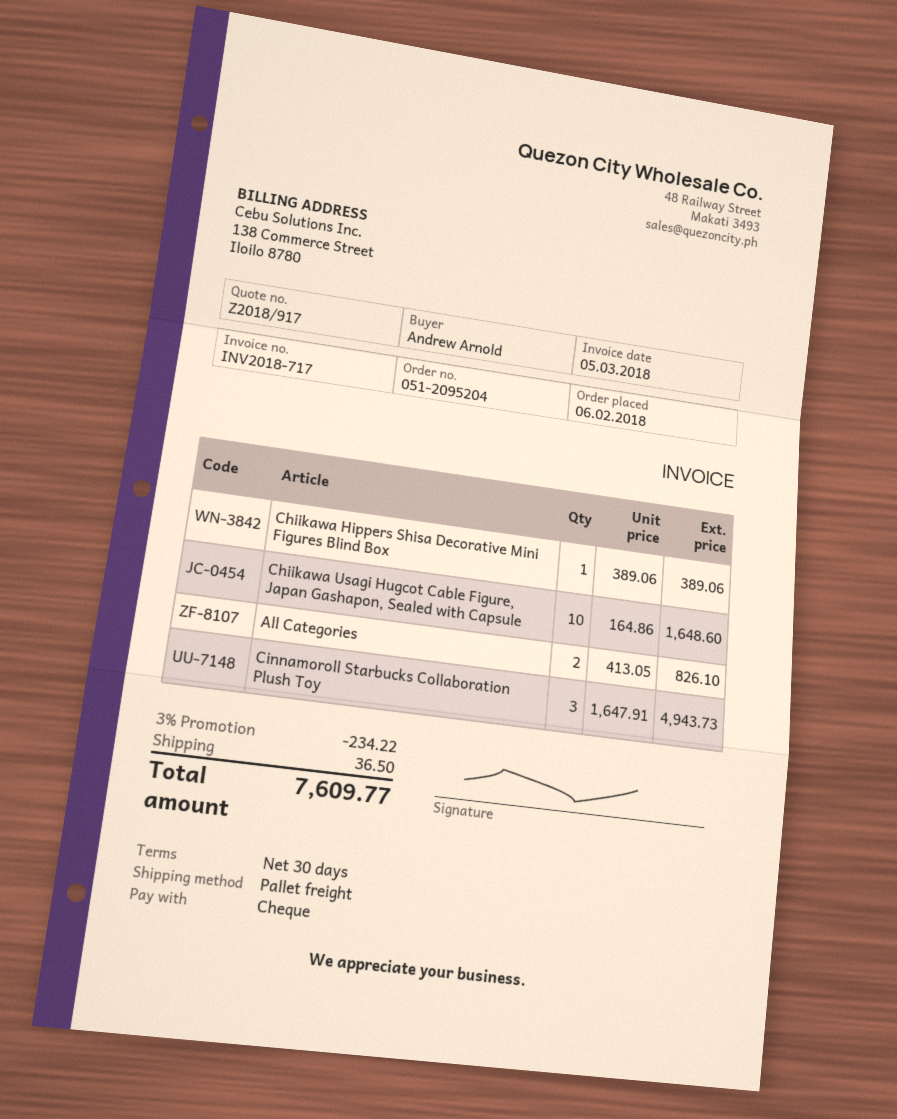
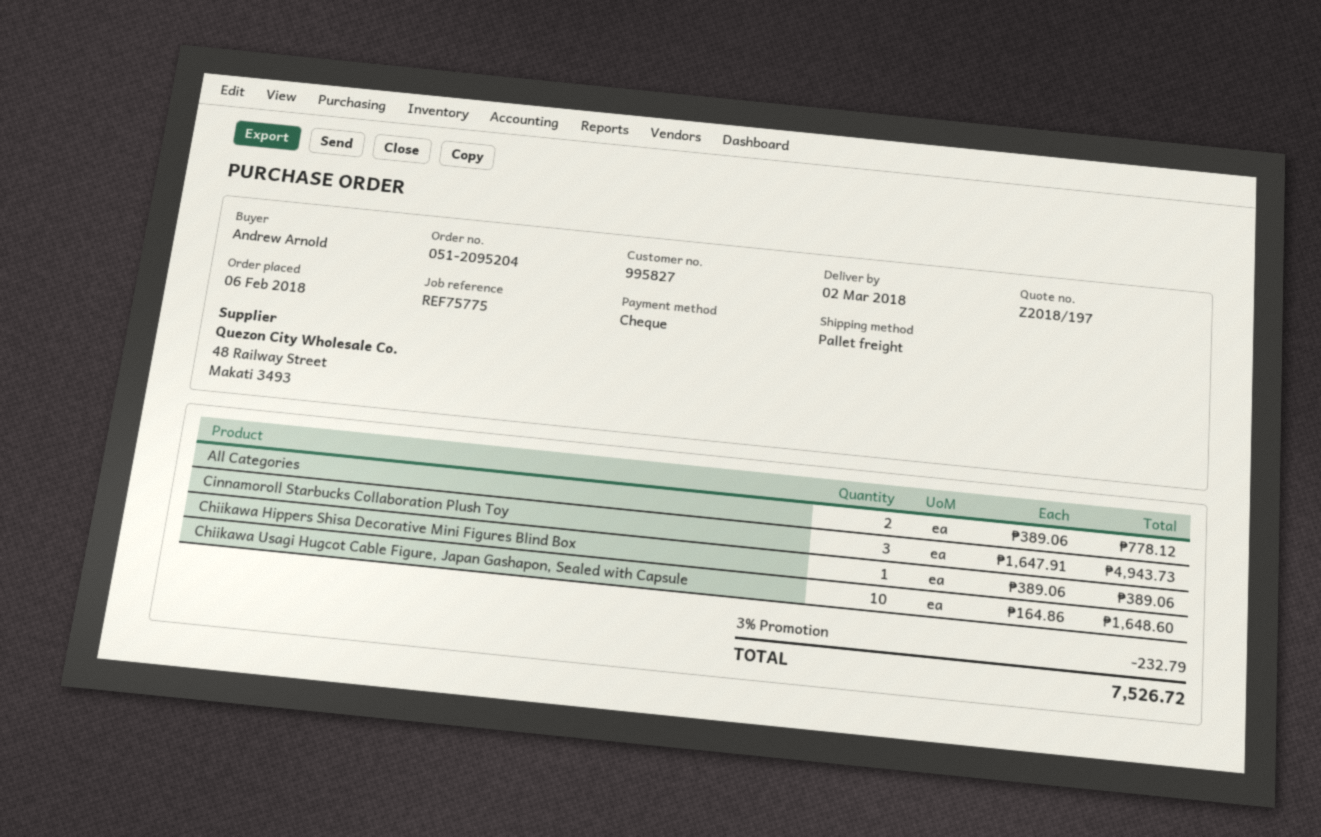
quote number: Z2018/917 -> Z2018/197
All Categories: 2 x 413.05 = 826.10 -> 2 x 389.06 = 778.12
discount: 3% = 234.22 -> 3% = 232.79
shipping: 36.50 -> none
total: 7609.77 -> 7526.72

